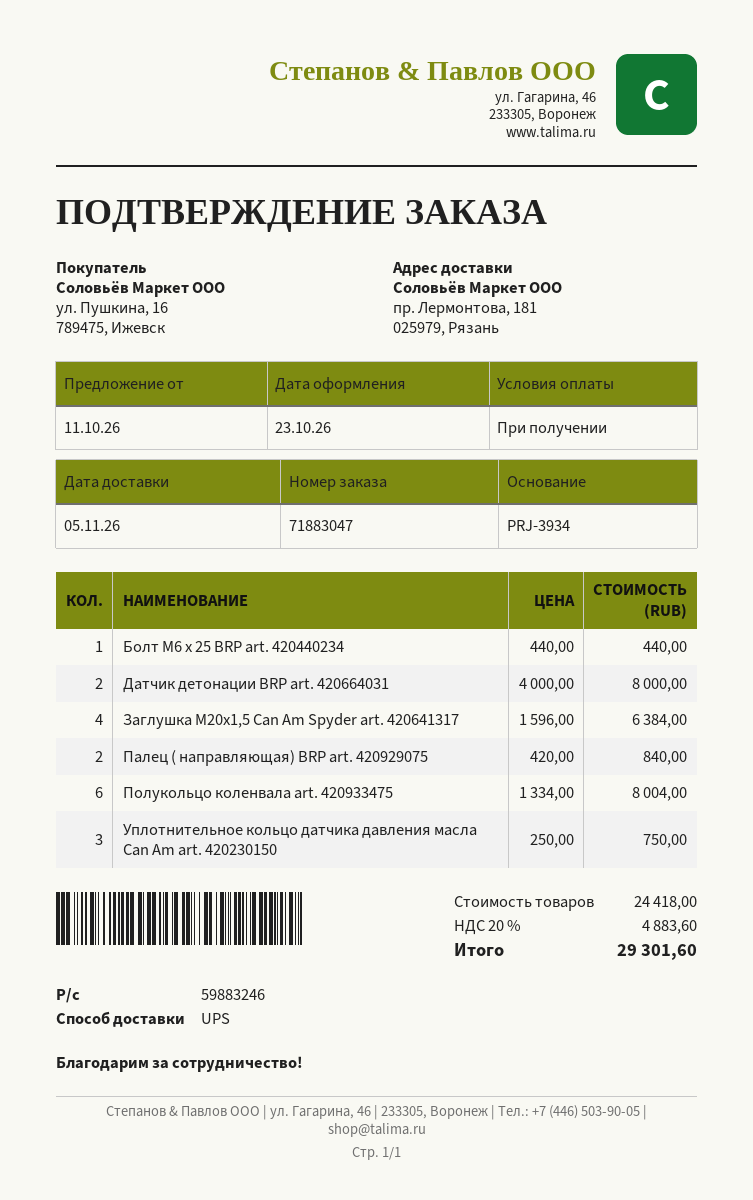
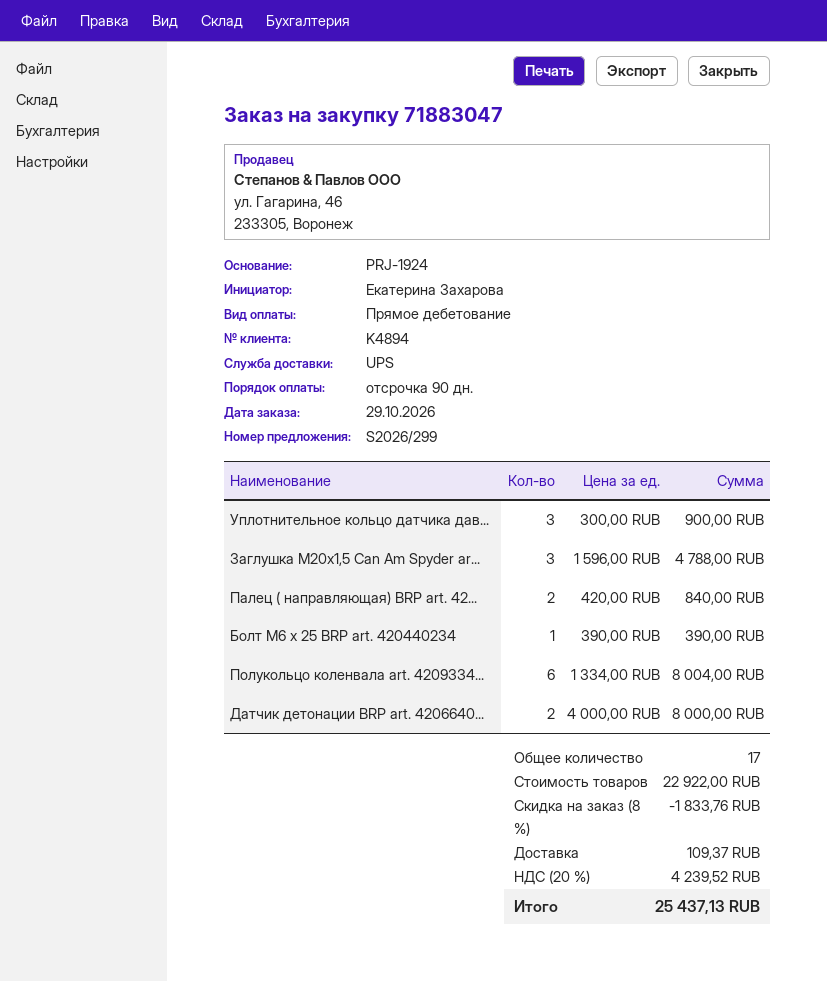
order date: 2026-10-23 -> 2026-10-29
payment terms: on receipt -> 90 days
reference: PRJ-3934 -> PRJ-1924
Болт М6 х 25 BRP art. 420440234: 1 x 440.00 = 440.00 -> 1 x 390.00 = 390.00
Заглушка М20х1,5 Can Am Spyder art. 420641317: 4 x 1596.00 = 6384.00 -> 3 x 1596.00 = 4788.00
Уплотнительное кольцо датчика давления масла Can Am art. 420230150: 3 x 250.00 = 750.00 -> 3 x 300.00 = 900.00
subtotal: 24418.00 -> 22922.00
discount: none -> 8% = 1833.76
shipping: none -> 109.37
tax: 20% = 4883.60 -> 20% = 4239.52
total: 29301.60 -> 25437.13

